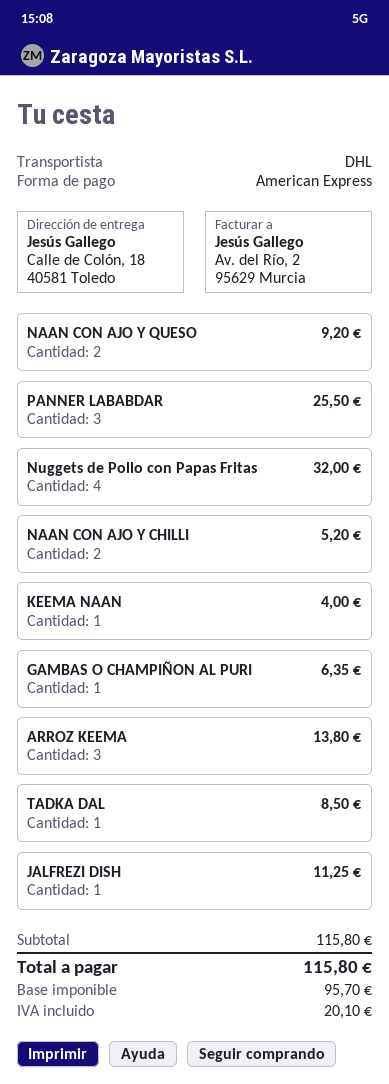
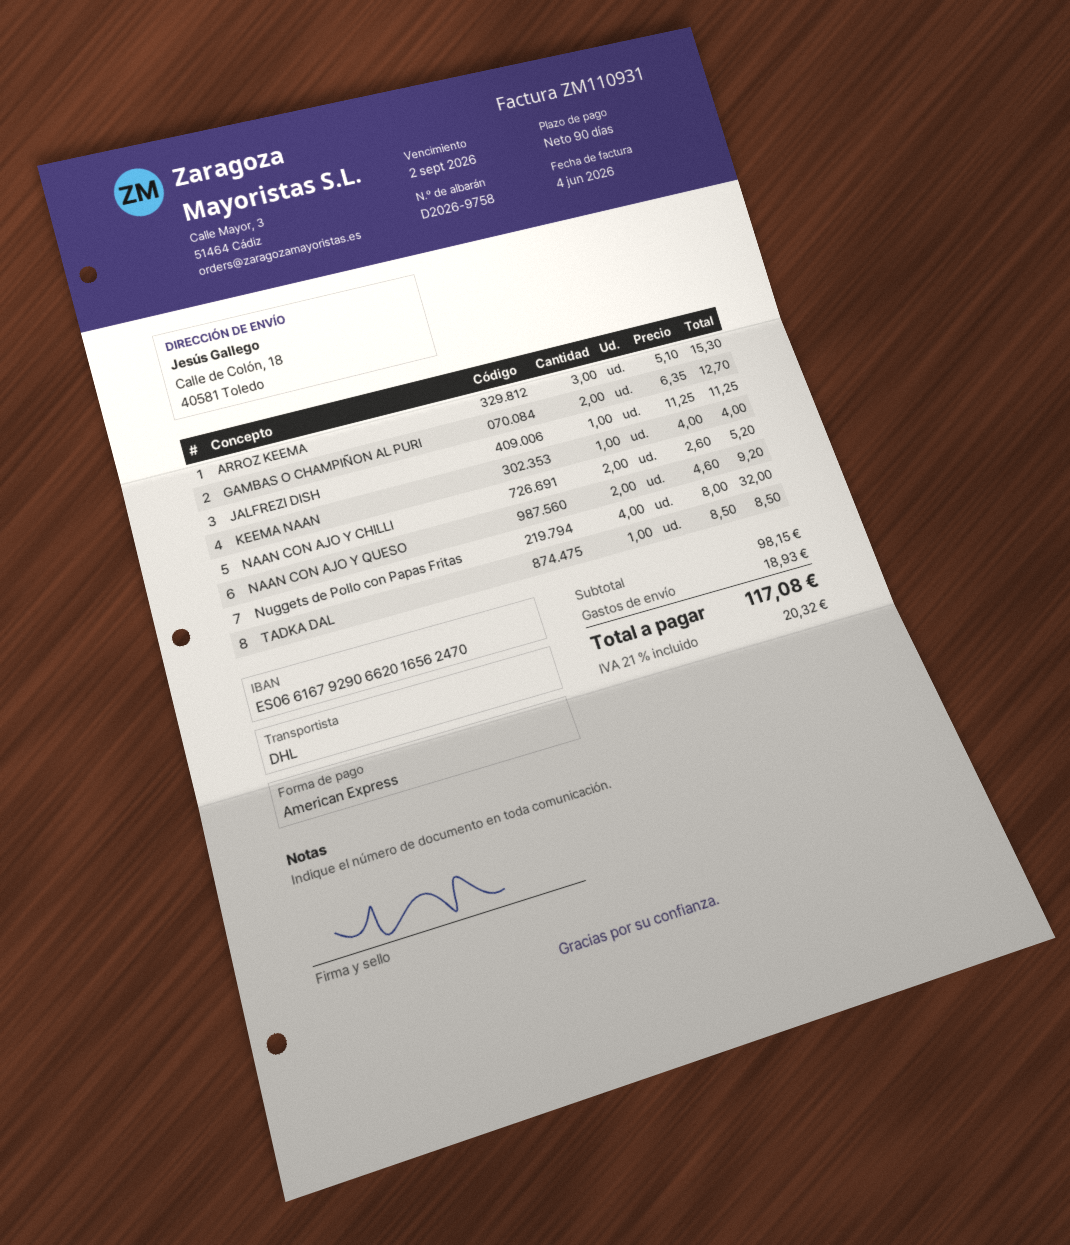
PANNER LABABDAR: 3 for 25.50 -> none
GAMBAS O CHAMPIÑON AL PURI: 1 for 6.35 -> 2 for 12.70
ARROZ KEEMA: 3 for 13.80 -> 3 for 15.30
subtotal: 115.80 -> 98.15
shipping: none -> 18.93
tax: 20.10 -> 20.32
total: 115.80 -> 117.08

